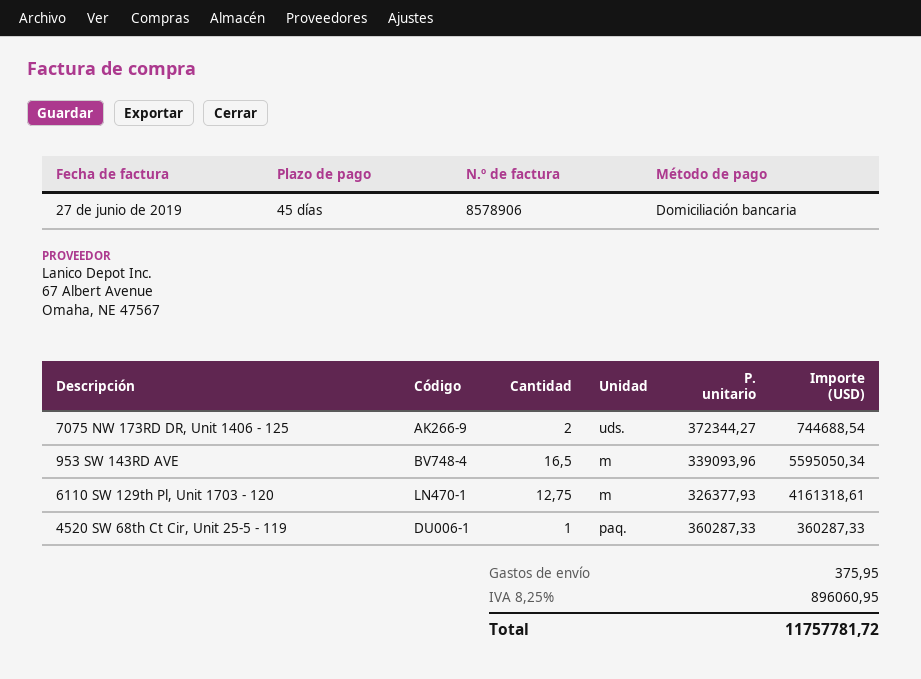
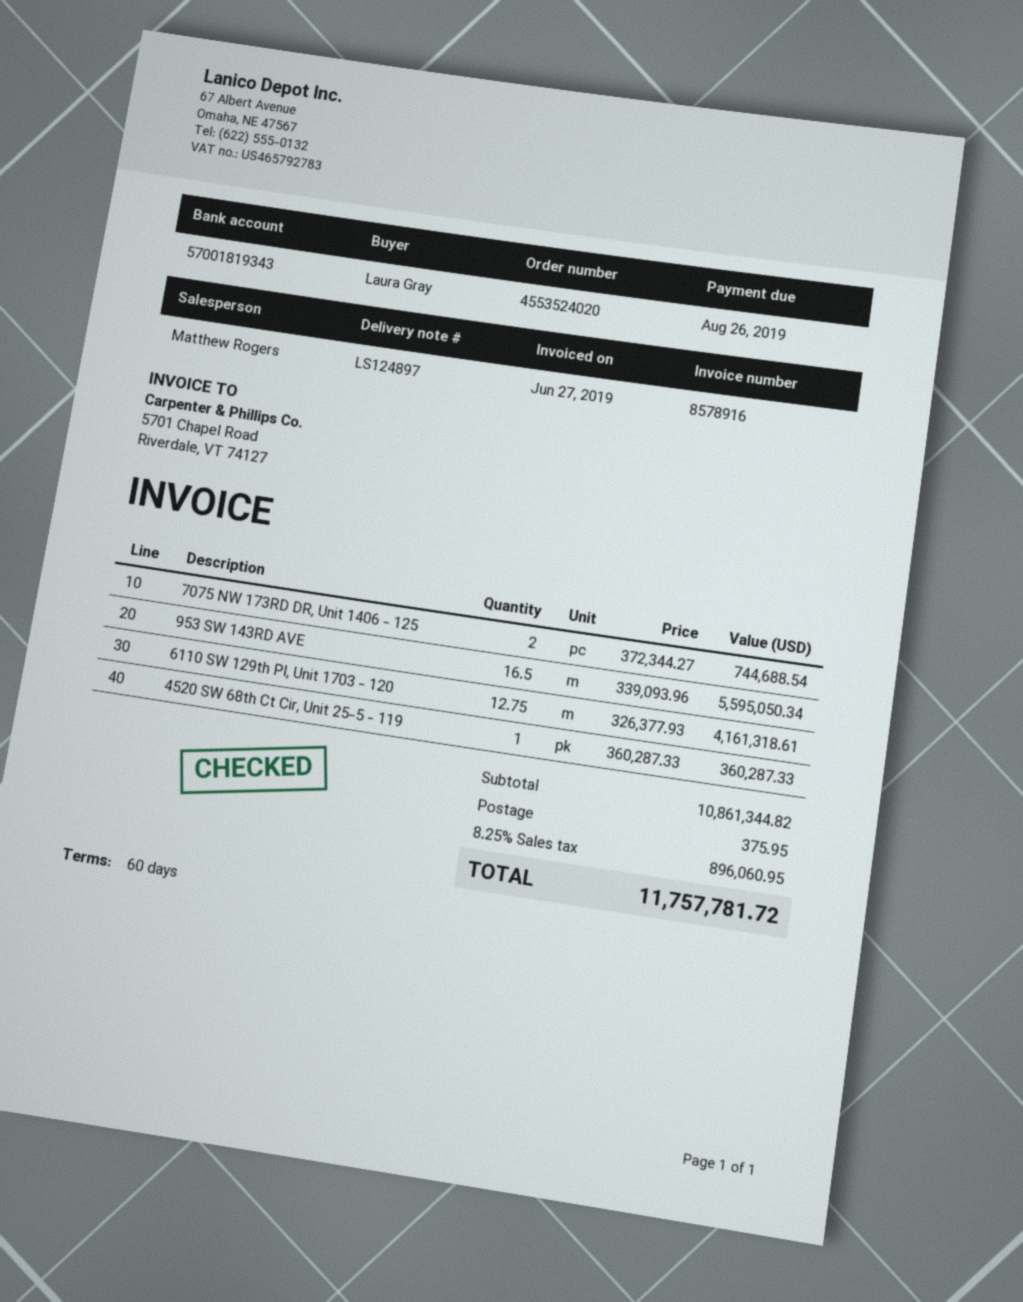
invoice number: 8578906 -> 8578916
payment terms: 45 days -> 60 days

